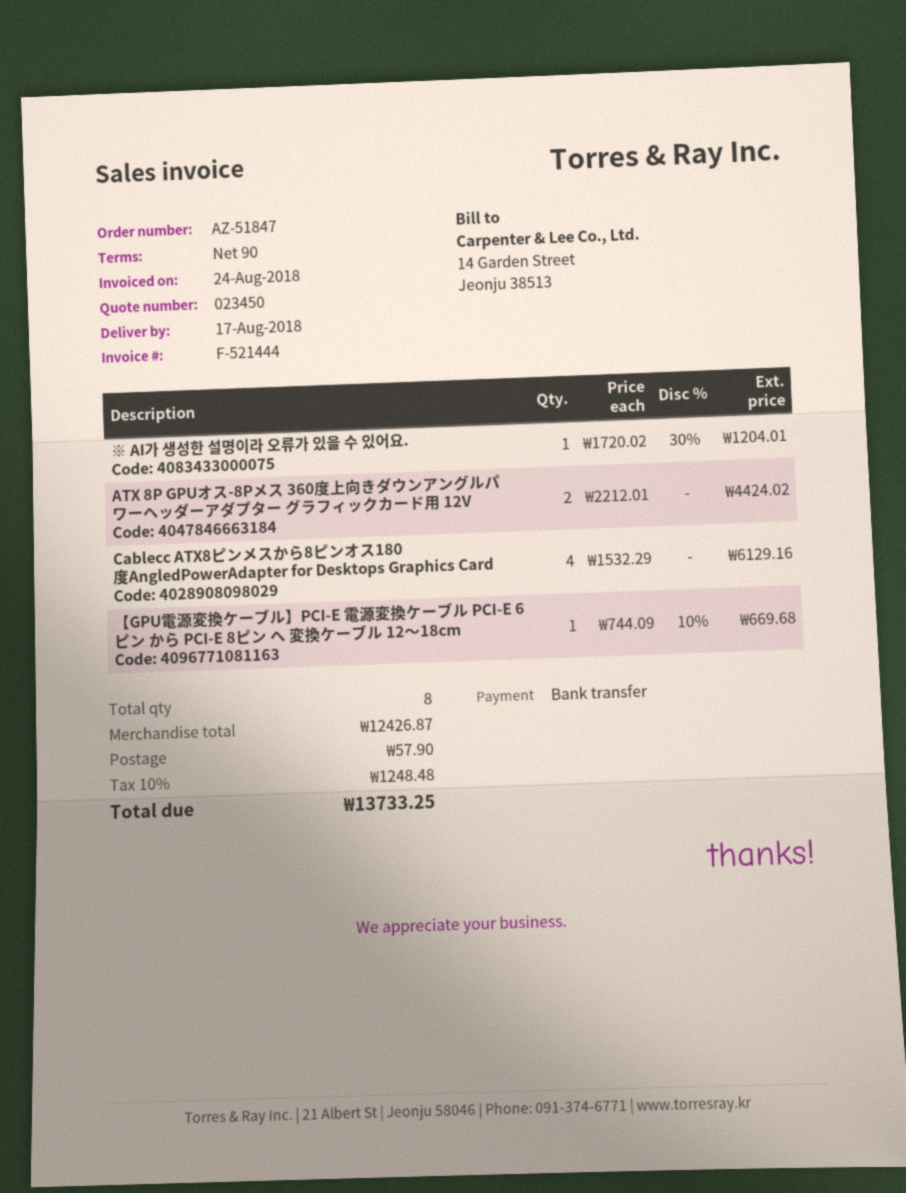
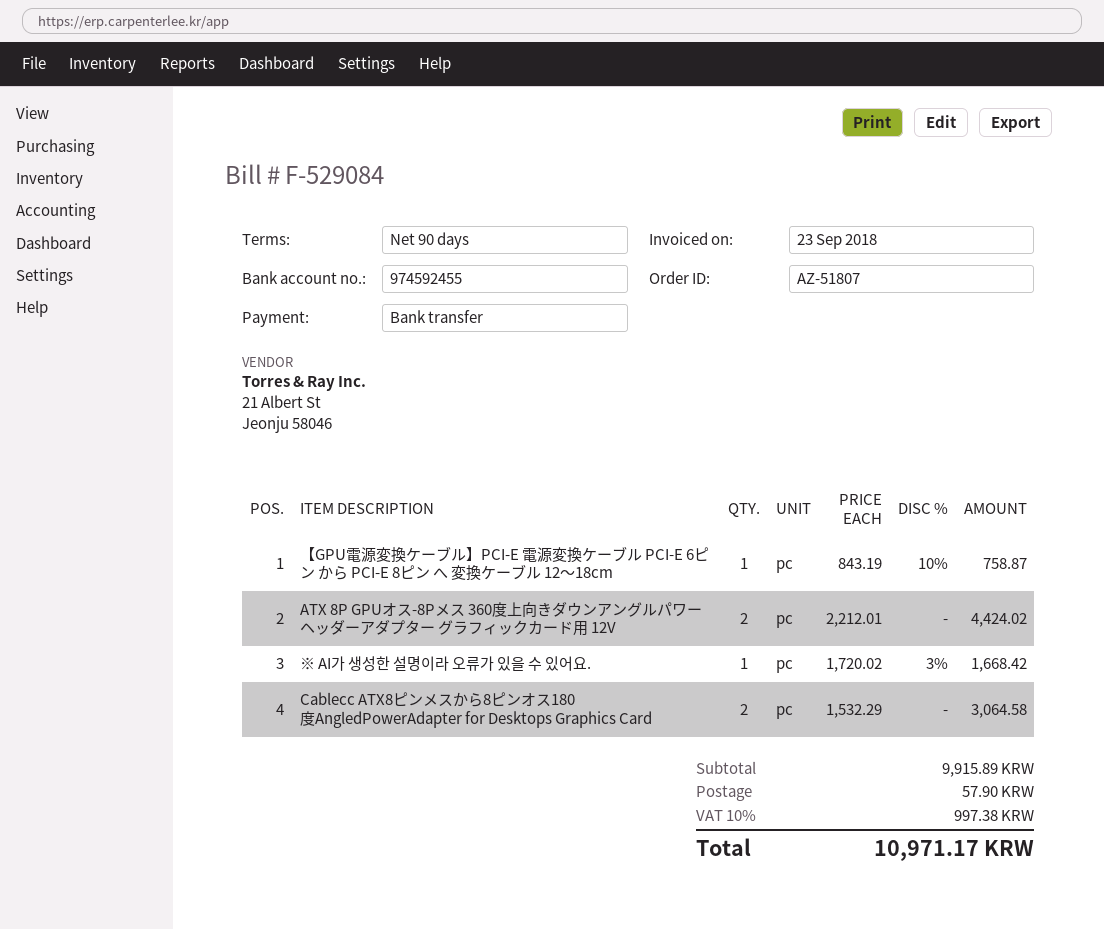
order number: AZ-51847 -> AZ-51807
invoice number: F-521444 -> F-529084
invoice date: 2018-08-24 -> 2018-09-23
※ AI가 생성한 설명이라 오류가 있을 수 있어요.: 1 x 1720.02 - 30% = 1204.01 -> 1 x 1720.02 - 3% = 1668.42
Cablecc ATX8ピンメスから8ピンオス180度AngledPowerAdapter for Desktops Graphics Card: 4 x 1532.29 = 6129.16 -> 2 x 1532.29 = 3064.58
【GPU電源変換ケーブル】PCI-E 電源変換ケーブル PCI-E 6ピン から PCI-E 8ピン へ 変換ケーブル 12〜18cm: 1 x 744.09 - 10% = 669.68 -> 1 x 843.19 - 10% = 758.87
subtotal: 12426.87 -> 9915.89
tax: 10% = 1248.48 -> 10% = 997.38
total: 13733.25 -> 10971.17

